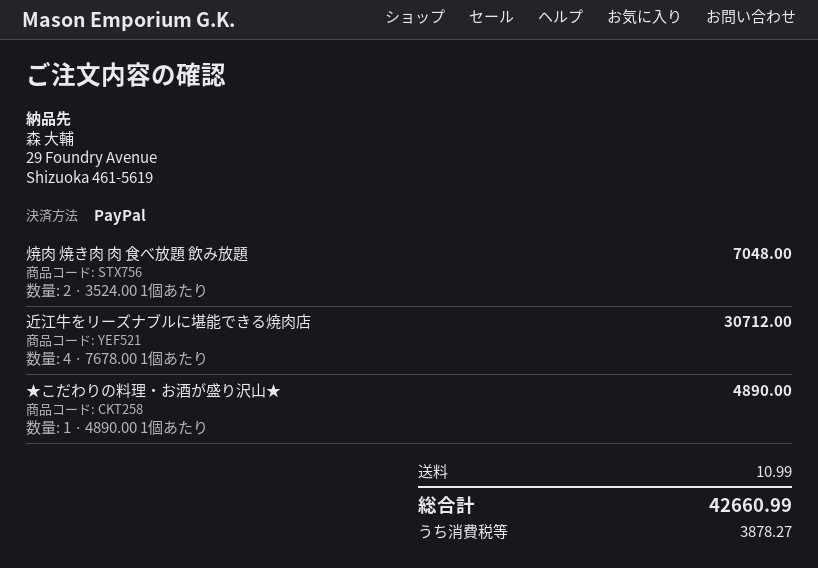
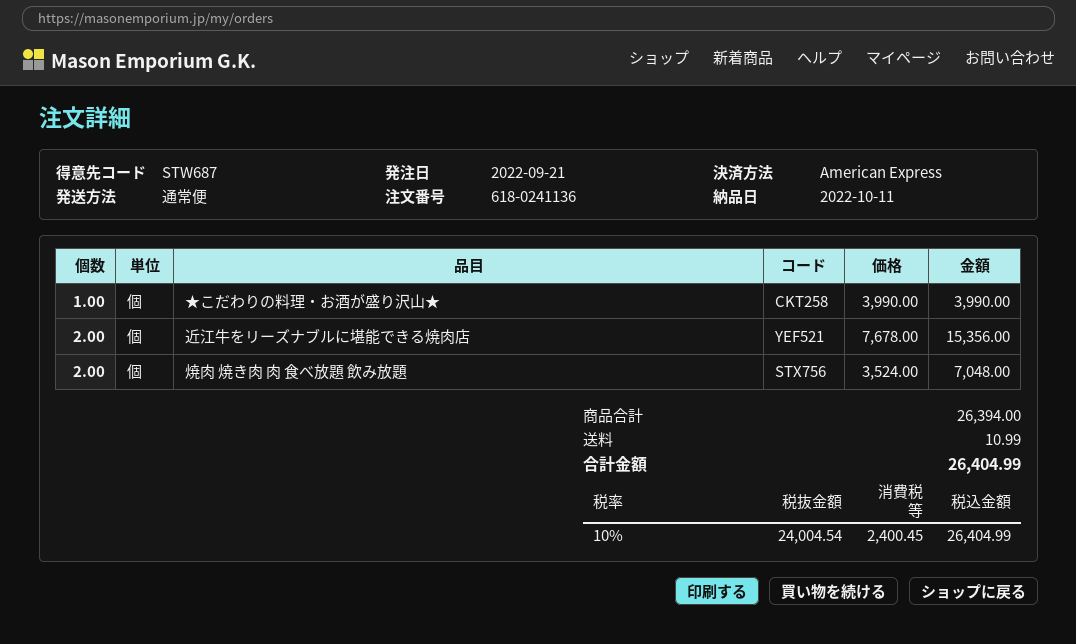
payment method: PayPal -> American Express
近江牛をリーズナブルに堪能できる焼肉店: 4 x 7678.00 = 30712.00 -> 2 x 7678.00 = 15356.00
★こだわりの料理・お酒が盛り沢山★: 1 x 4890.00 = 4890.00 -> 1 x 3990.00 = 3990.00
tax: 3878.27 -> 2400.45
total: 42660.99 -> 26404.99

